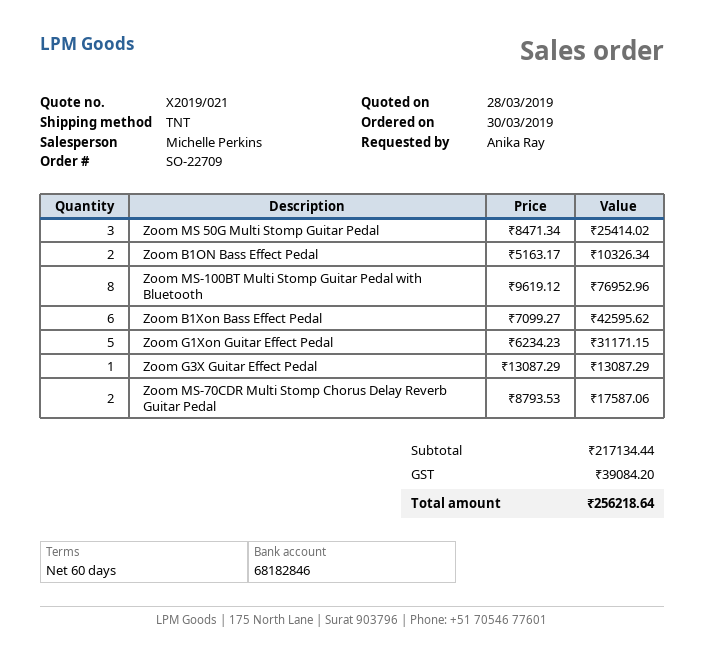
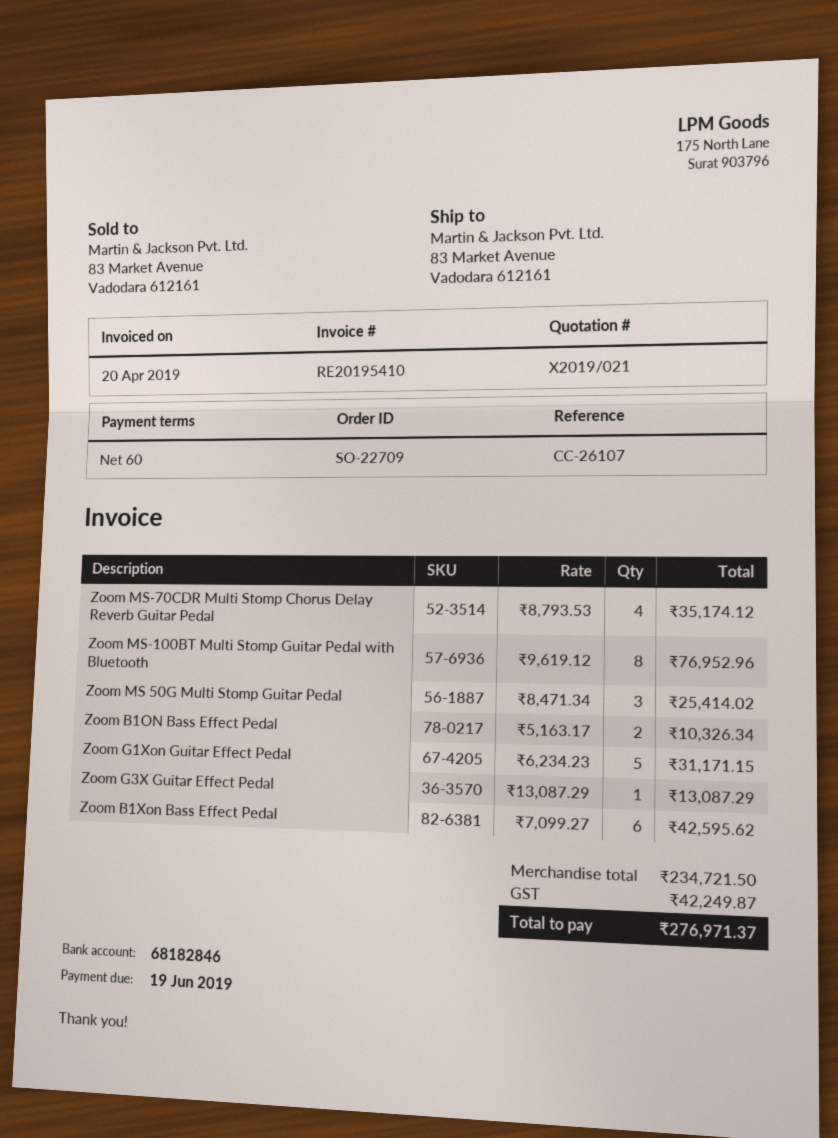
Zoom MS-70CDR Multi Stomp Chorus Delay Reverb Guitar Pedal: 2 x 8793.53 = 17587.06 -> 4 x 8793.53 = 35174.12
subtotal: 217134.44 -> 234721.50
tax: 39084.20 -> 42249.87
total: 256218.64 -> 276971.37

